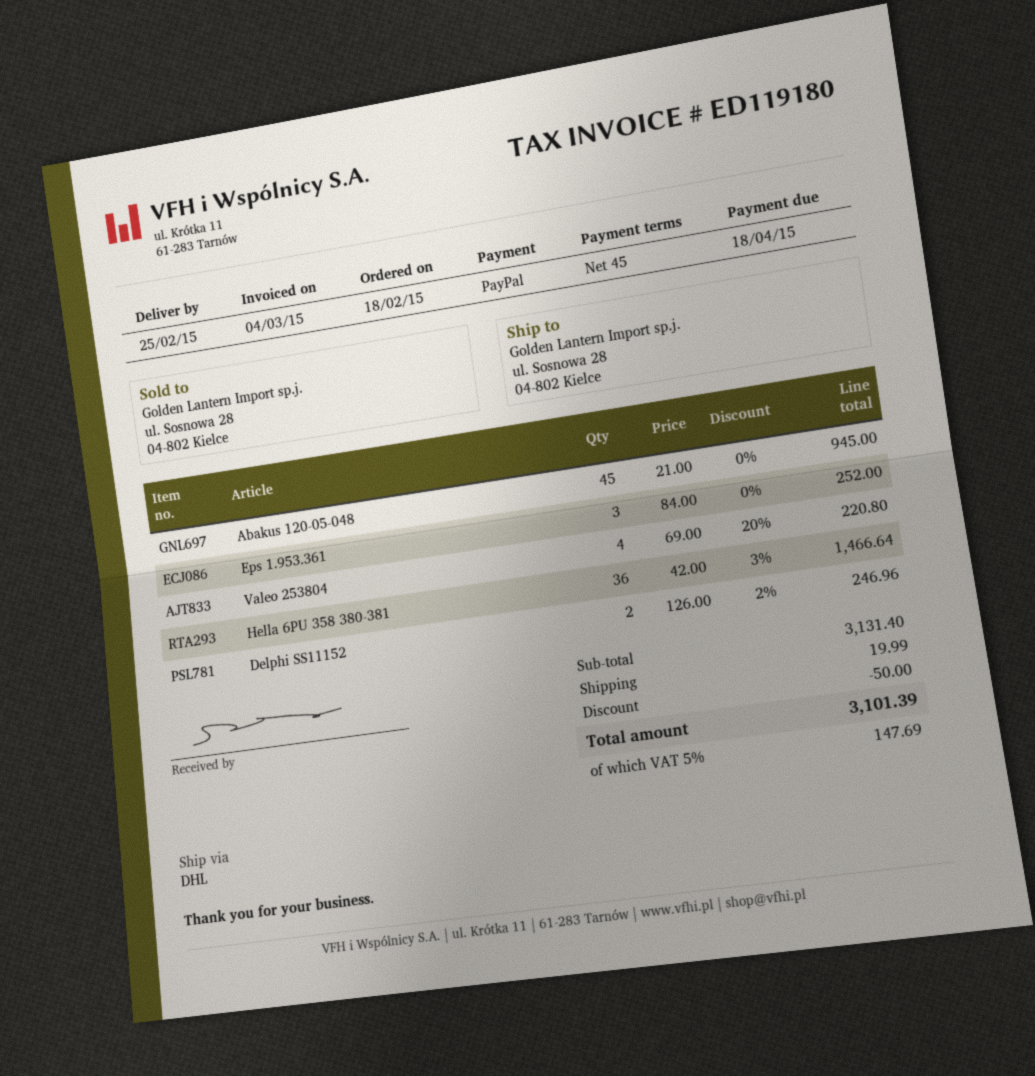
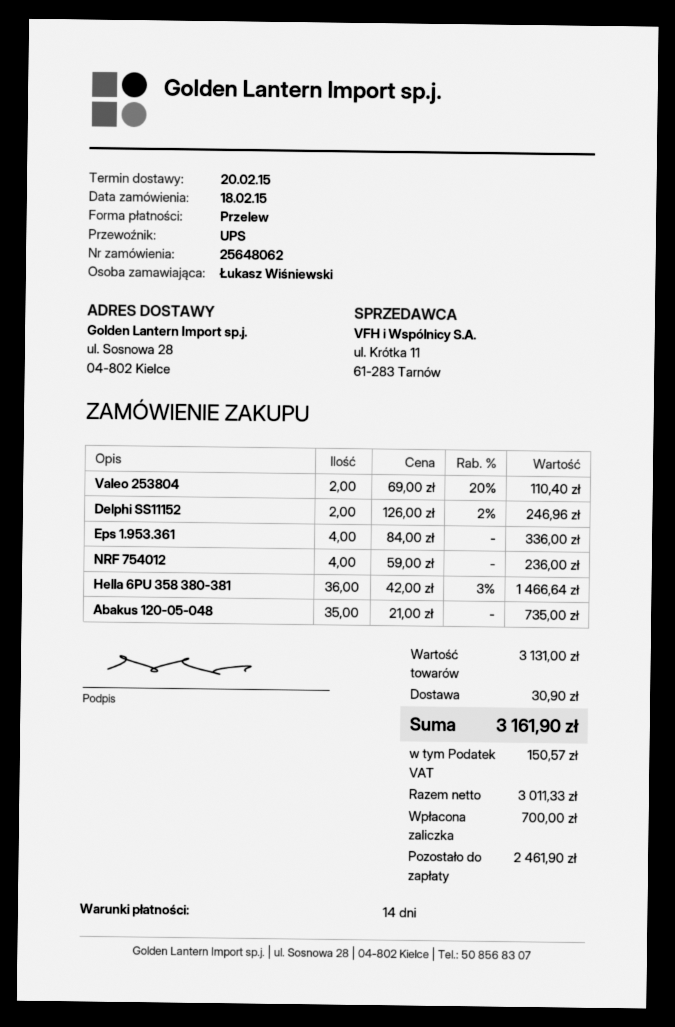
delivery date: 2015-02-25 -> 2015-02-20
payment terms: 45 days -> 14 days
payment method: PayPal -> bank transfer
shipping method: DHL -> UPS
Abakus 120-05-048: 45 x 21.00 = 945.00 -> 35 x 21.00 = 735.00
Eps 1.953.361: 3 x 84.00 = 252.00 -> 4 x 84.00 = 336.00
Valeo 253804: 4 x 69.00 - 20% = 220.80 -> 2 x 69.00 - 20% = 110.40
NRF 754012: none -> 4 x 59.00 = 236.00
subtotal: 3131.40 -> 3131.00
discount: 50.00 -> none
shipping: 19.99 -> 30.90
tax: 147.69 -> 150.57
total: 3101.39 -> 3161.90

